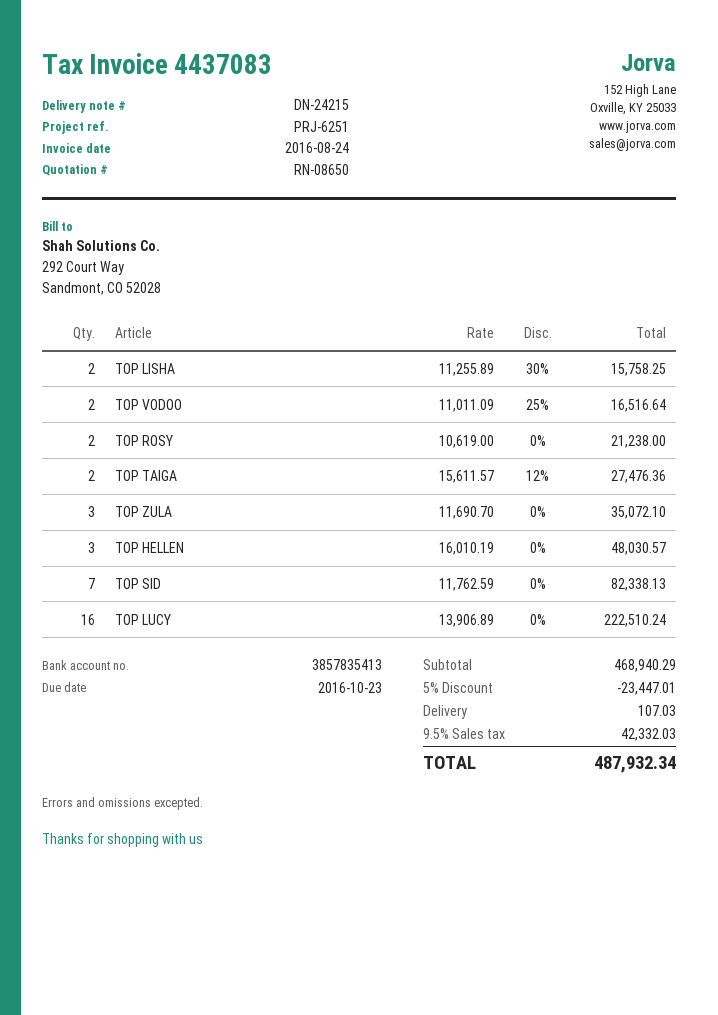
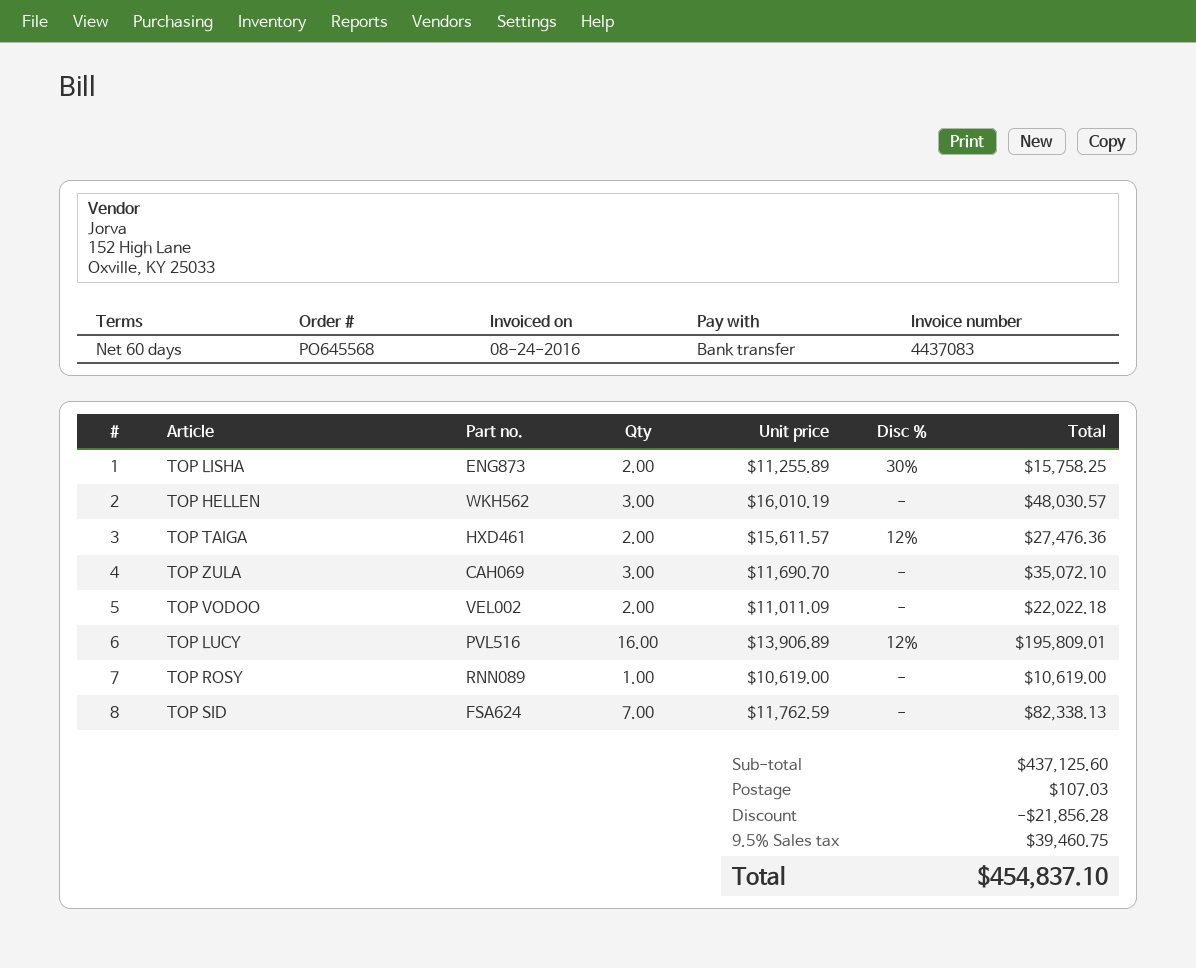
TOP VODOO: 2 x 11011.09 - 25% = 16516.64 -> 2 x 11011.09 = 22022.18
TOP ROSY: 2 x 10619.00 = 21238.00 -> 1 x 10619.00 = 10619.00
TOP LUCY: 16 x 13906.89 = 222510.24 -> 16 x 13906.89 - 12% = 195809.01
subtotal: 468940.29 -> 437125.60
discount: 23447.01 -> 21856.28
tax: 9.5% = 42332.03 -> 9.5% = 39460.75
total: 487932.34 -> 454837.10

